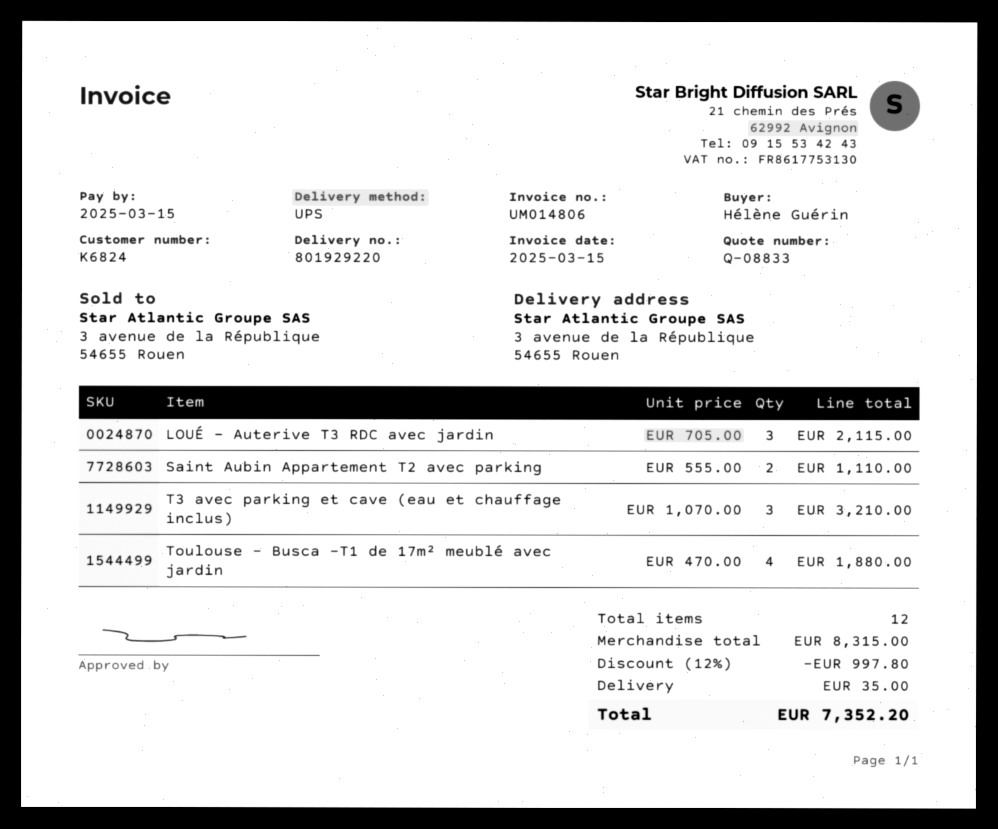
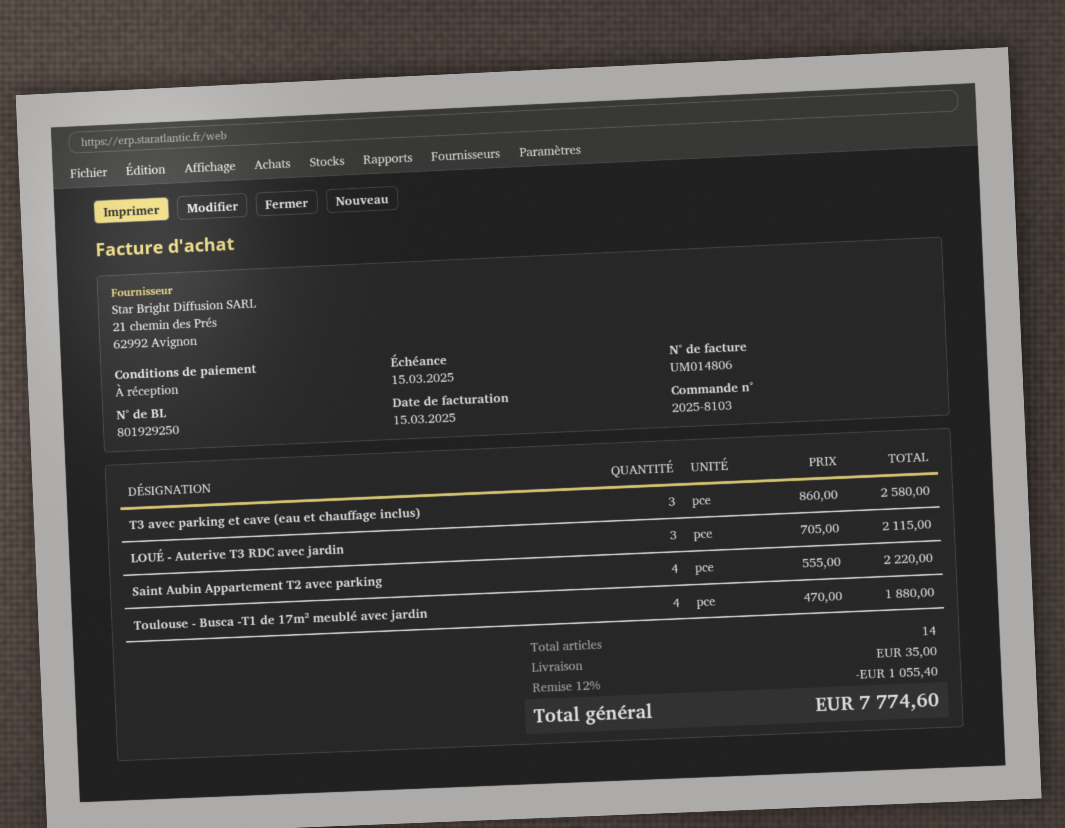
delivery note number: 801929220 -> 801929250
Saint Aubin Appartement T2 avec parking: 2 x 555.00 = 1110.00 -> 4 x 555.00 = 2220.00
T3 avec parking et cave (eau et chauffage inclus): 3 x 1070.00 = 3210.00 -> 3 x 860.00 = 2580.00
total quantity: 12 -> 14
discount: 12% = 997.80 -> 12% = 1055.40
total: 7352.20 -> 7774.60

